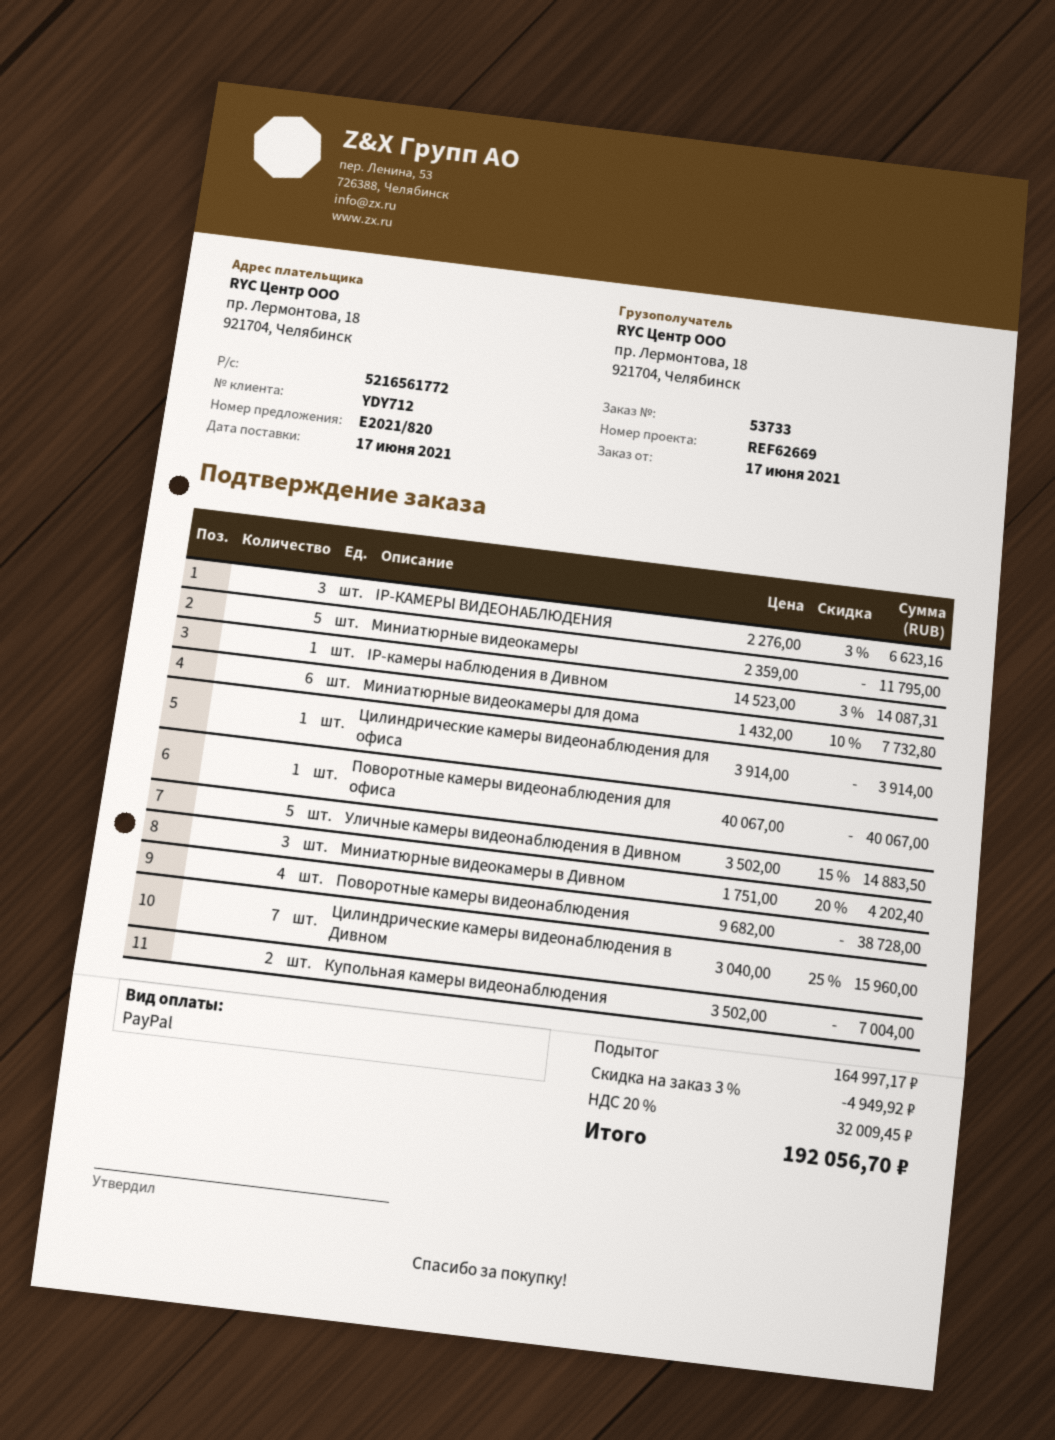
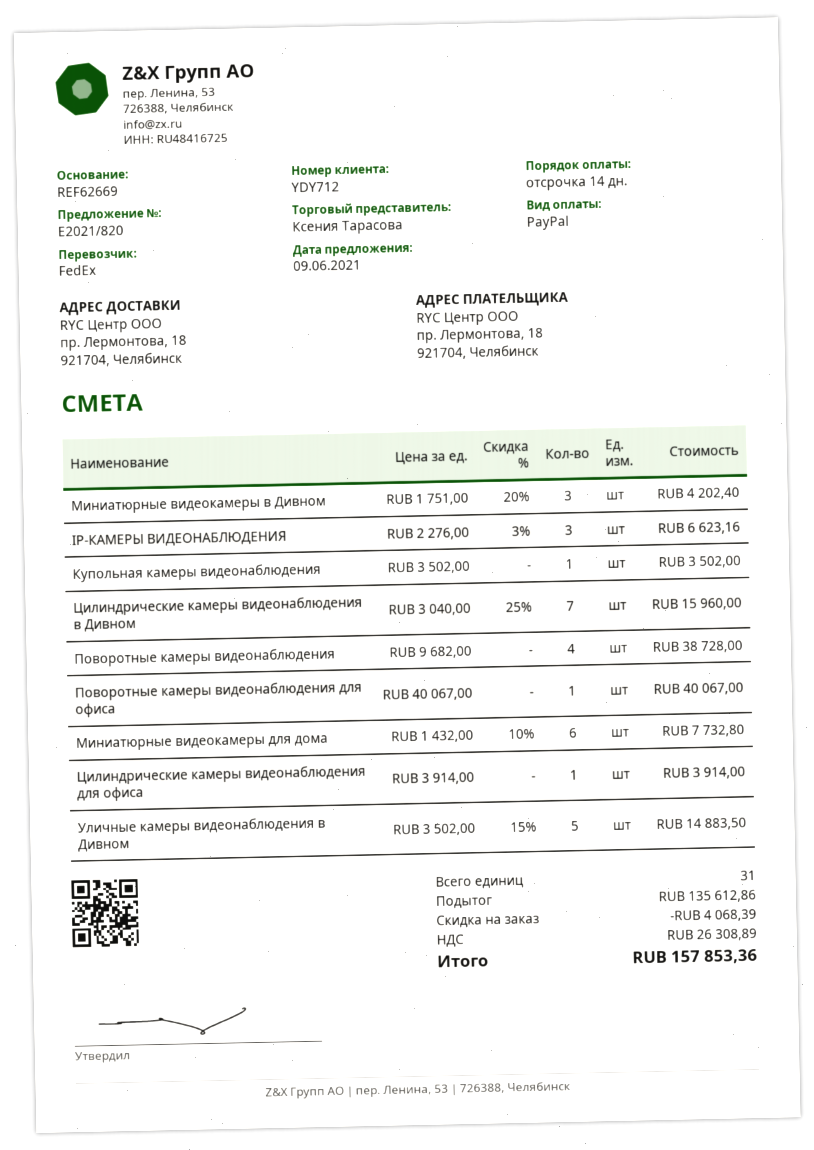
Миниатюрные видеокамеры: 5 x 2359.00 = 11795.00 -> none
IP-камеры наблюдения в Дивном: 1 x 14523.00 - 3% = 14087.31 -> none
Купольная камеры видеонаблюдения: 2 x 3502.00 = 7004.00 -> 1 x 3502.00 = 3502.00
subtotal: 164997.17 -> 135612.86
discount: 4949.92 -> 4068.39
tax: 32009.45 -> 26308.89
total: 192056.70 -> 157853.36

